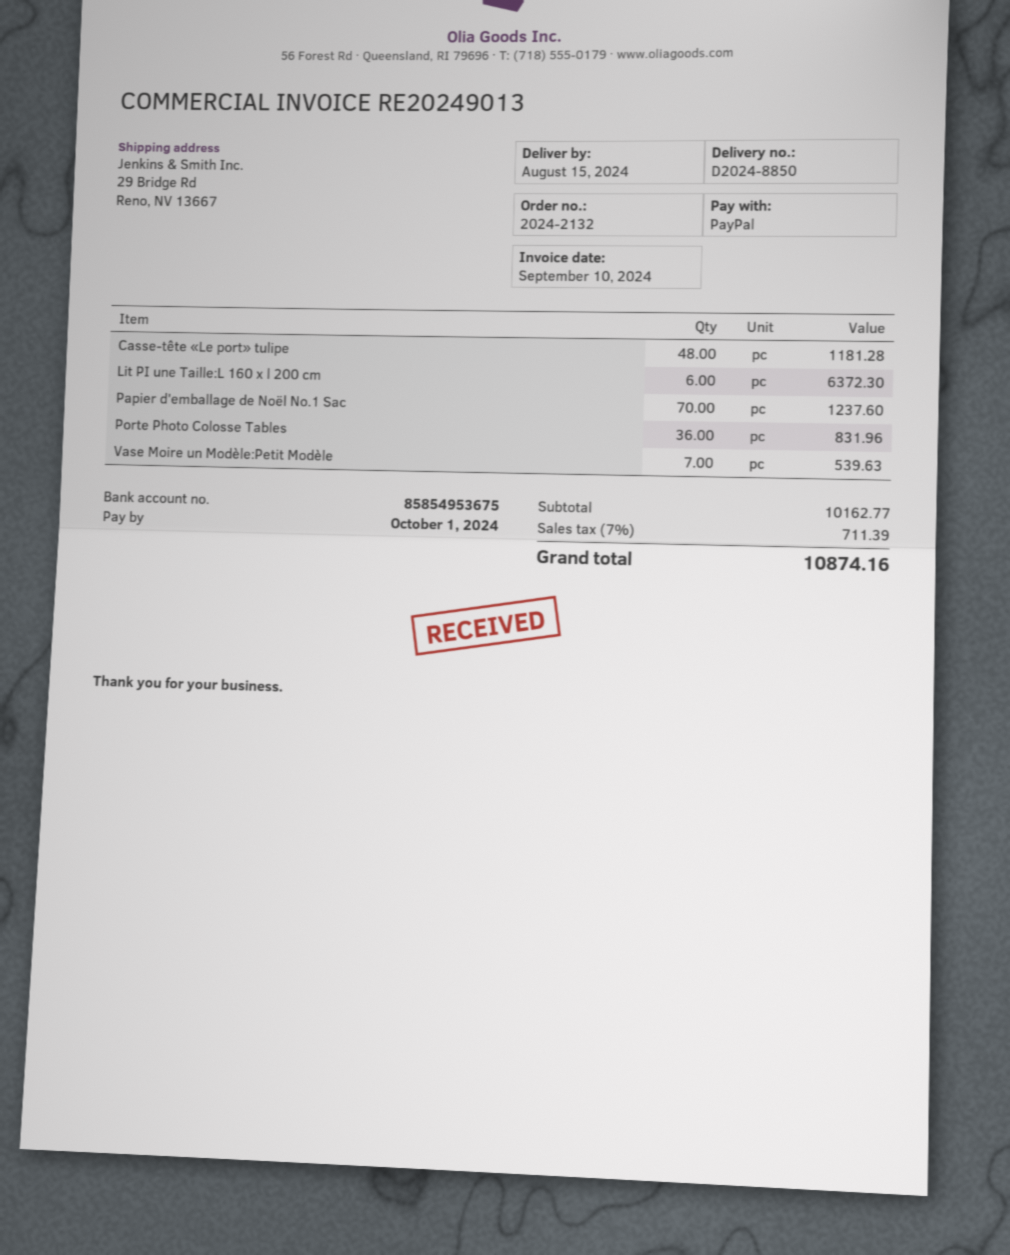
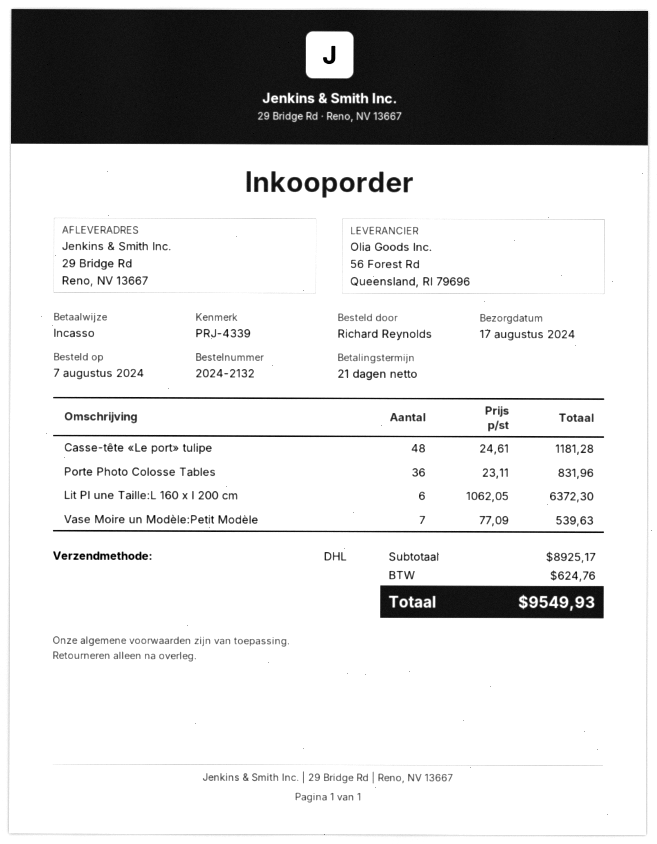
delivery date: 2024-08-15 -> 2024-08-17
payment method: PayPal -> direct debit
Papier d'emballage de Noël No.1 Sac: 70 for 1237.60 -> none
subtotal: 10162.77 -> 8925.17
tax: 711.39 -> 624.76
total: 10874.16 -> 9549.93

